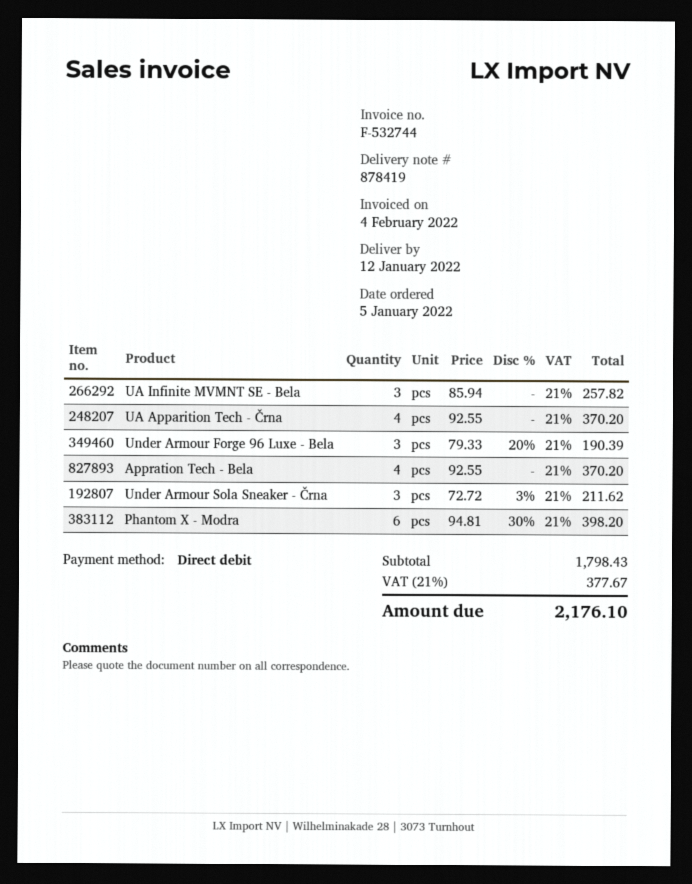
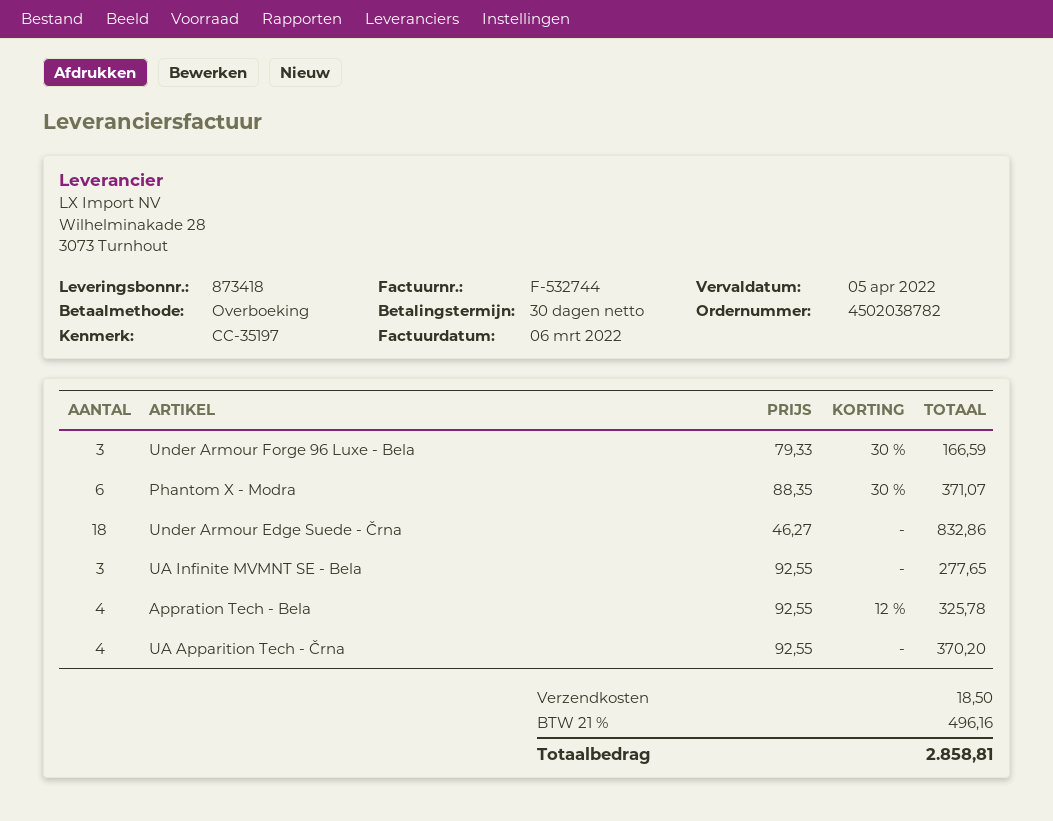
delivery note number: 878419 -> 873418
invoice date: 2022-02-04 -> 2022-03-06
payment method: direct debit -> bank transfer
UA Infinite MVMNT SE - Bela: 3 x 85.94 = 257.82 -> 3 x 92.55 = 277.65
Under Armour Forge 96 Luxe - Bela: 3 x 79.33 - 20% = 190.39 -> 3 x 79.33 - 30% = 166.59
Appration Tech - Bela: 4 x 92.55 = 370.20 -> 4 x 92.55 - 12% = 325.78
Under Armour Sola Sneaker - Črna: 3 x 72.72 - 3% = 211.62 -> none
Phantom X - Modra: 6 x 94.81 - 30% = 398.20 -> 6 x 88.35 - 30% = 371.07
Under Armour Edge Suede - Črna: none -> 18 x 46.27 = 832.86
shipping: none -> 18.50
tax: 21% = 377.67 -> 21% = 496.16
total: 2176.10 -> 2858.81

